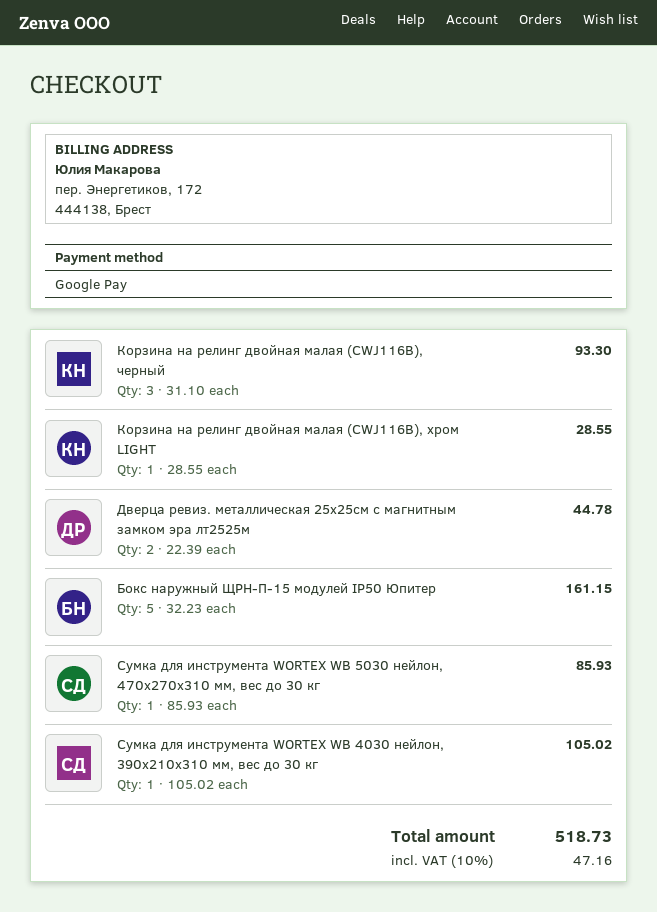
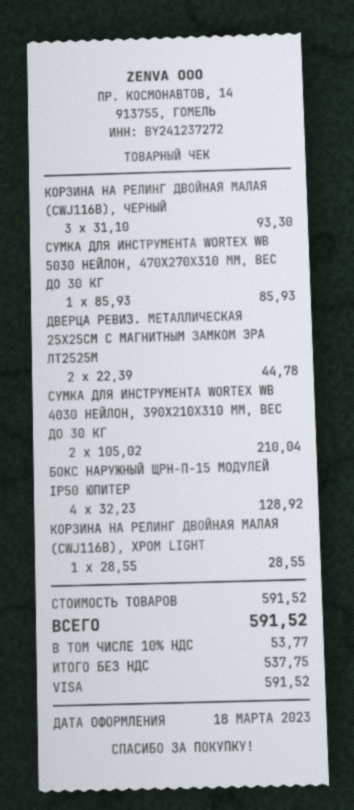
payment method: Google Pay -> Visa
Бокс наружный ЩРН-П-15 модулей IP50 Юпитер: 5 x 32.23 = 161.15 -> 4 x 32.23 = 128.92
Сумка для инструмента WORTEX WB 4030 нейлон, 390x210x310 мм, вес до 30 кг: 1 x 105.02 = 105.02 -> 2 x 105.02 = 210.04
tax: 10% = 47.16 -> 10% = 53.77
total: 518.73 -> 591.52

